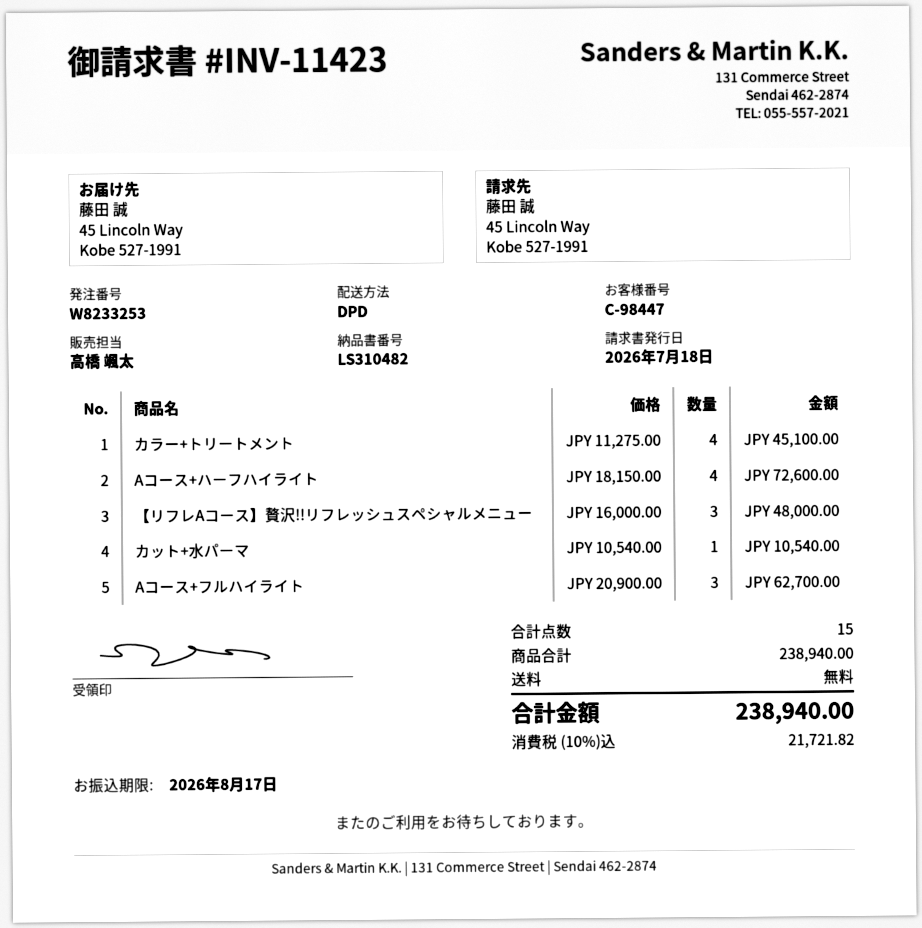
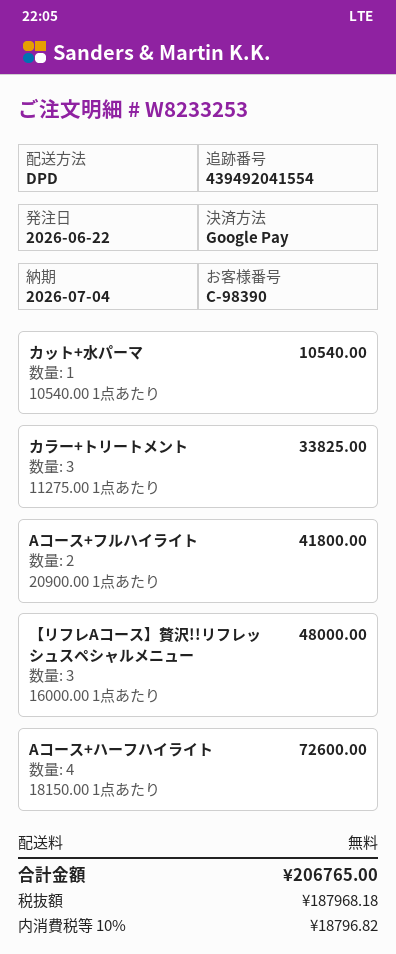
customer number: C-98447 -> C-98390
カラー+トリートメント: 4 x 11275.00 = 45100.00 -> 3 x 11275.00 = 33825.00
Aコース+フルハイライト: 3 x 20900.00 = 62700.00 -> 2 x 20900.00 = 41800.00
tax: 10% = 21721.82 -> 10% = 18796.82
total: 238940.00 -> 206765.00

